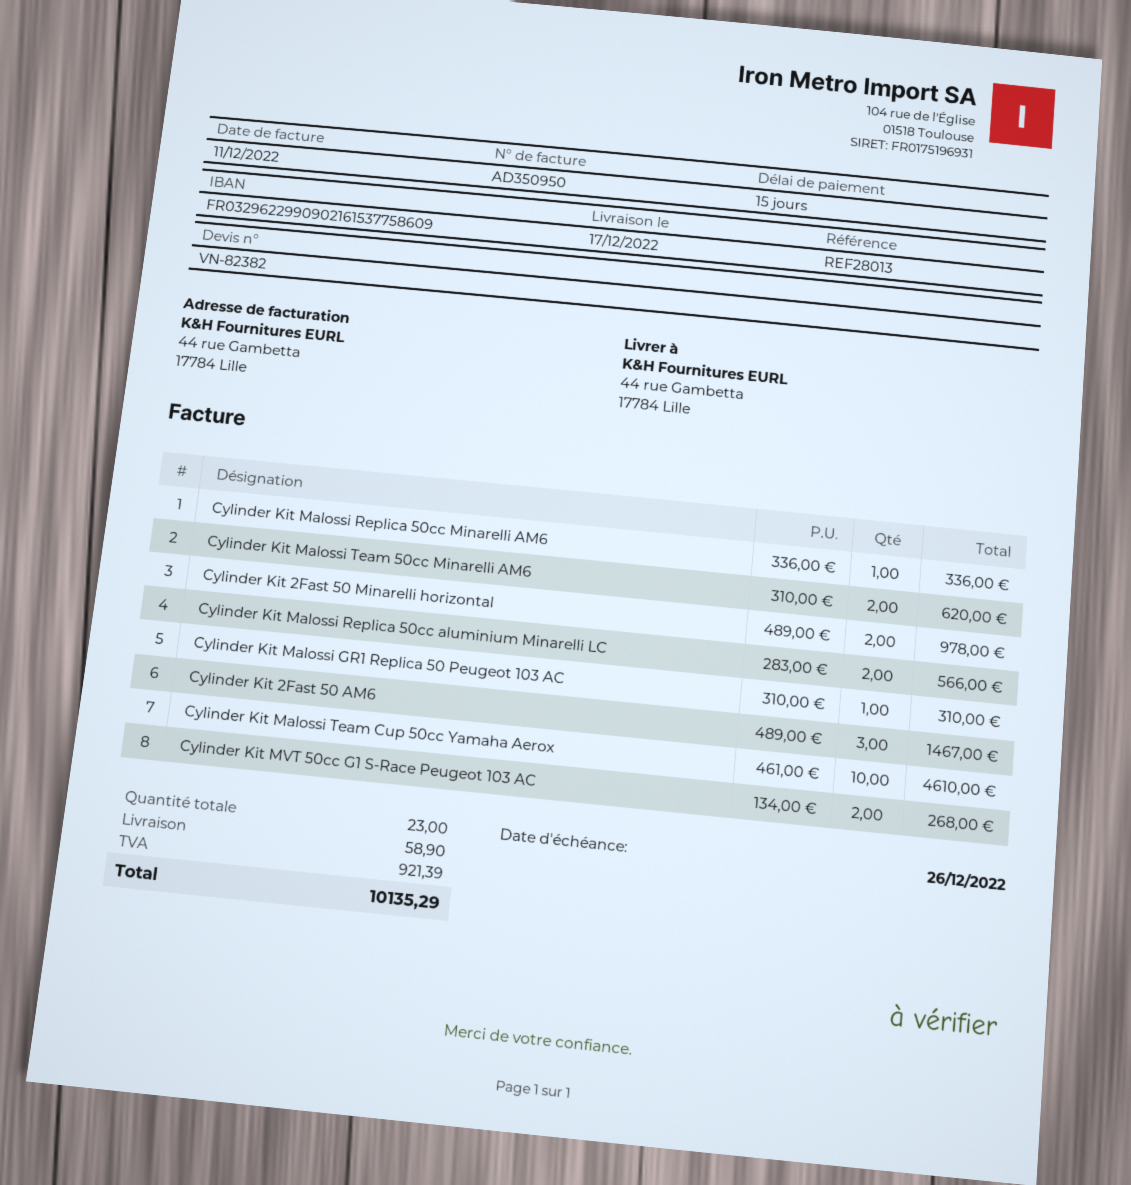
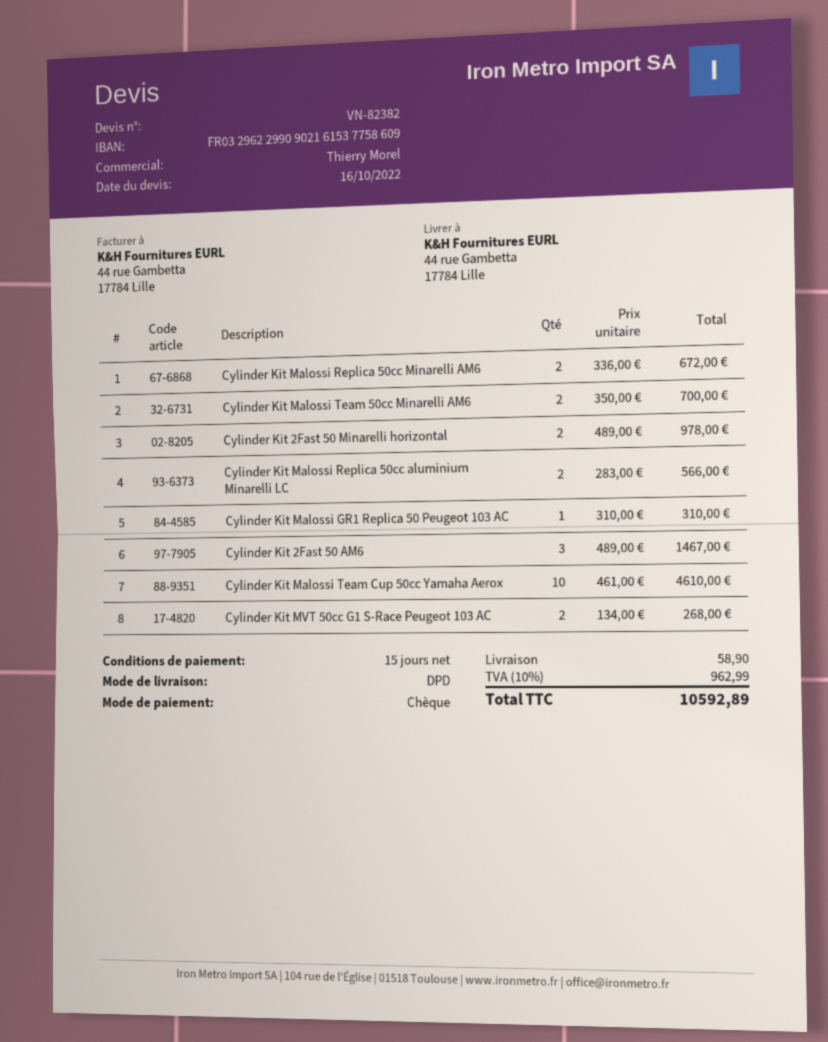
Cylinder Kit Malossi Replica 50cc Minarelli AM6: 1 x 336.00 = 336.00 -> 2 x 336.00 = 672.00
Cylinder Kit Malossi Team 50cc Minarelli AM6: 2 x 310.00 = 620.00 -> 2 x 350.00 = 700.00
tax: 921.39 -> 962.99
total: 10135.29 -> 10592.89

